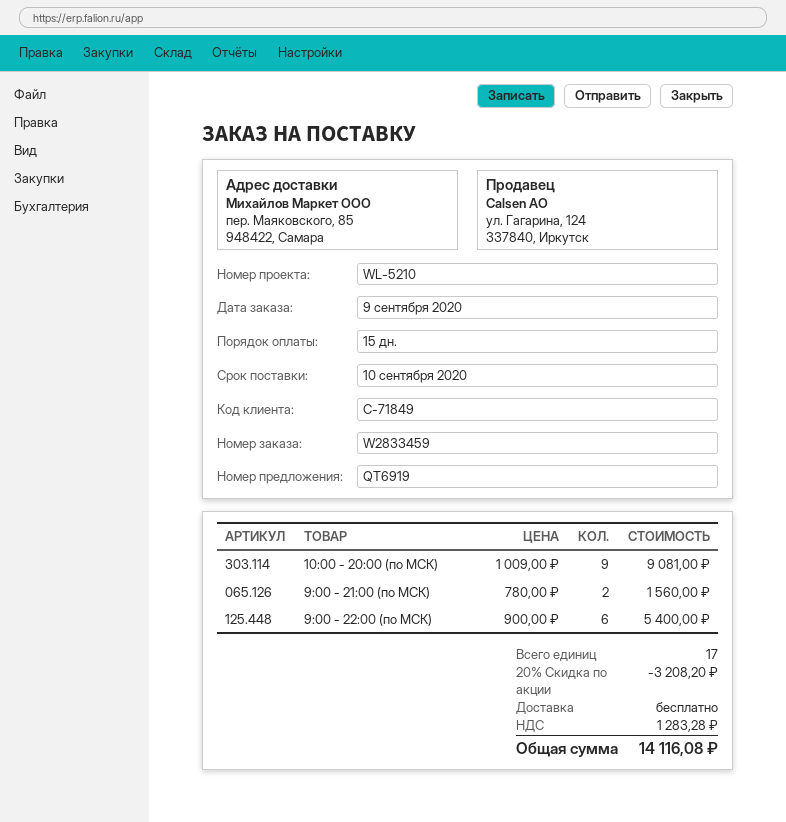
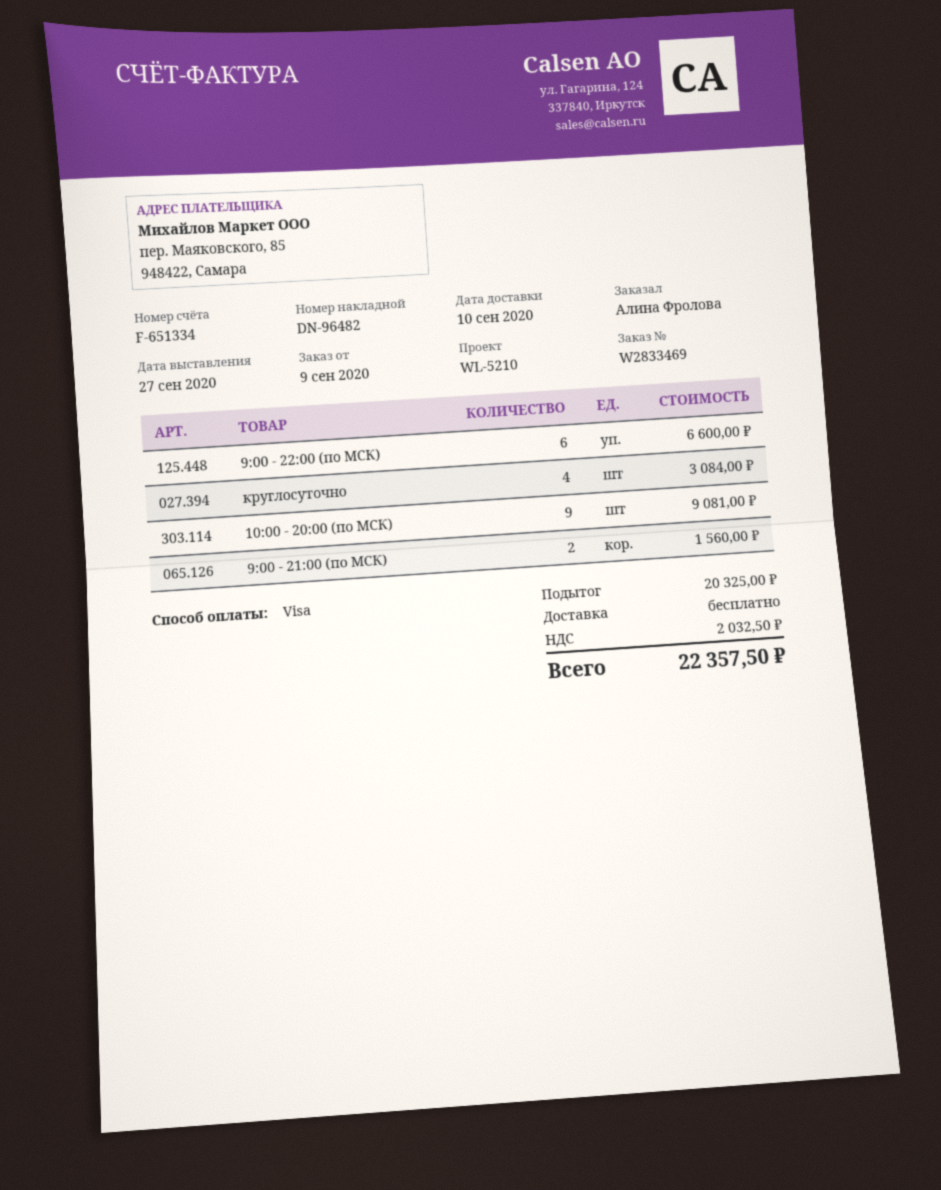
order number: W2833459 -> W2833469
9:00 - 22:00 (по МСК): 6 for 5400.00 -> 6 for 6600.00
круглосуточно: none -> 4 for 3084.00
discount: 20% = 3208.20 -> none
tax: 1283.28 -> 2032.50
total: 14116.08 -> 22357.50

